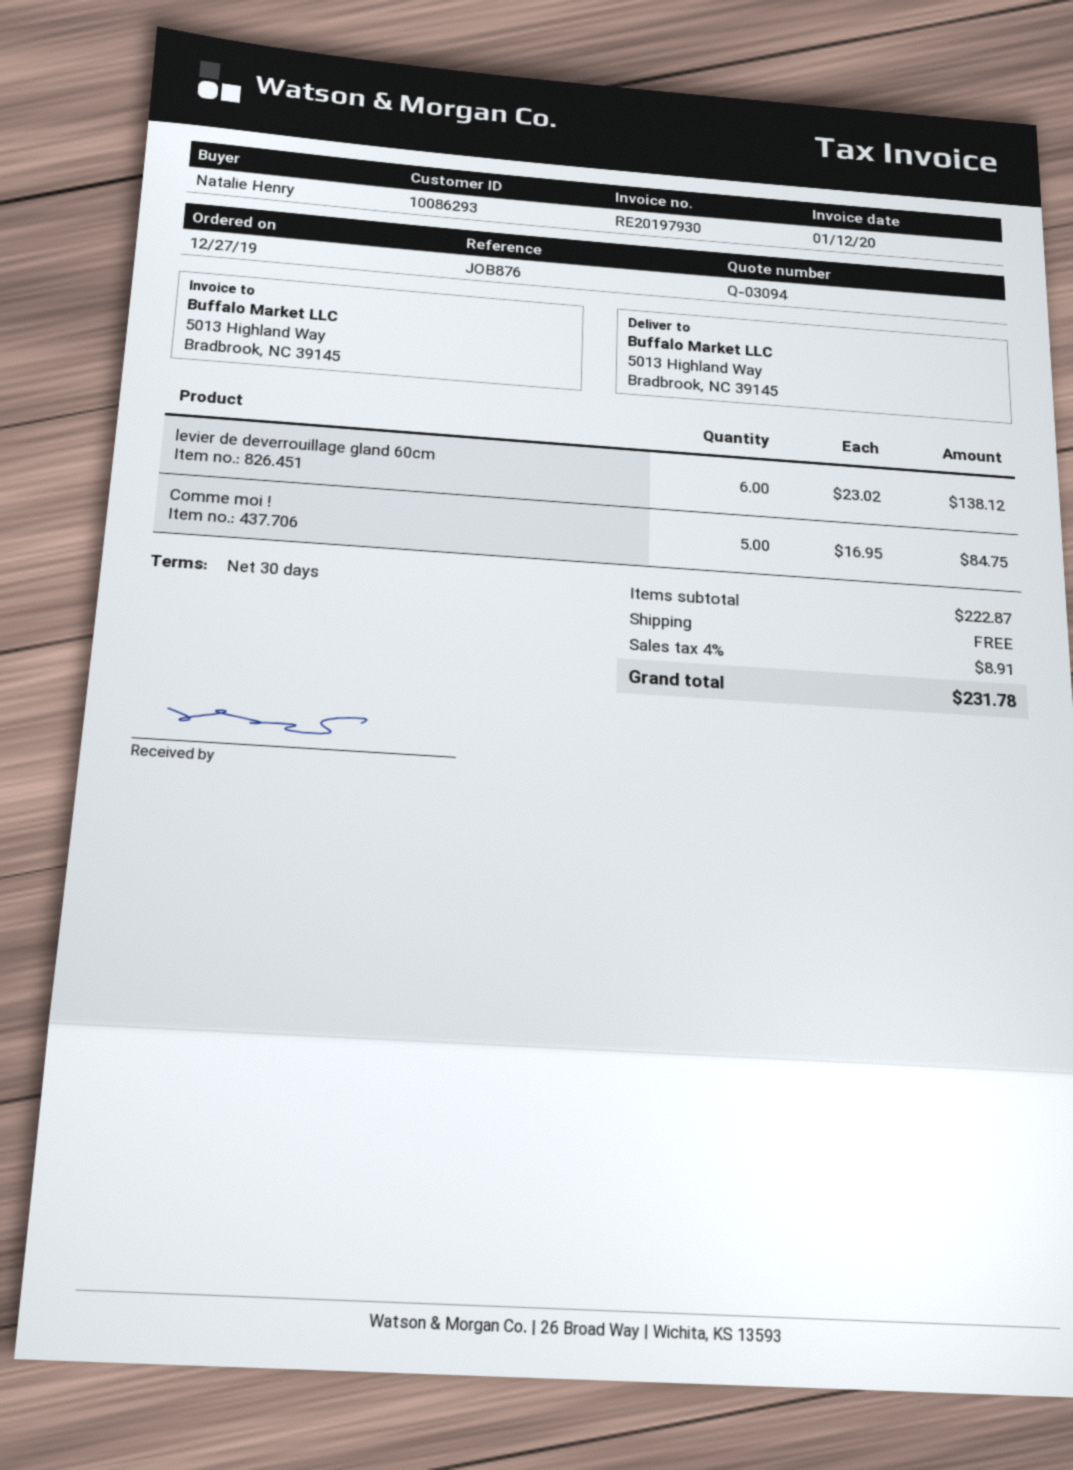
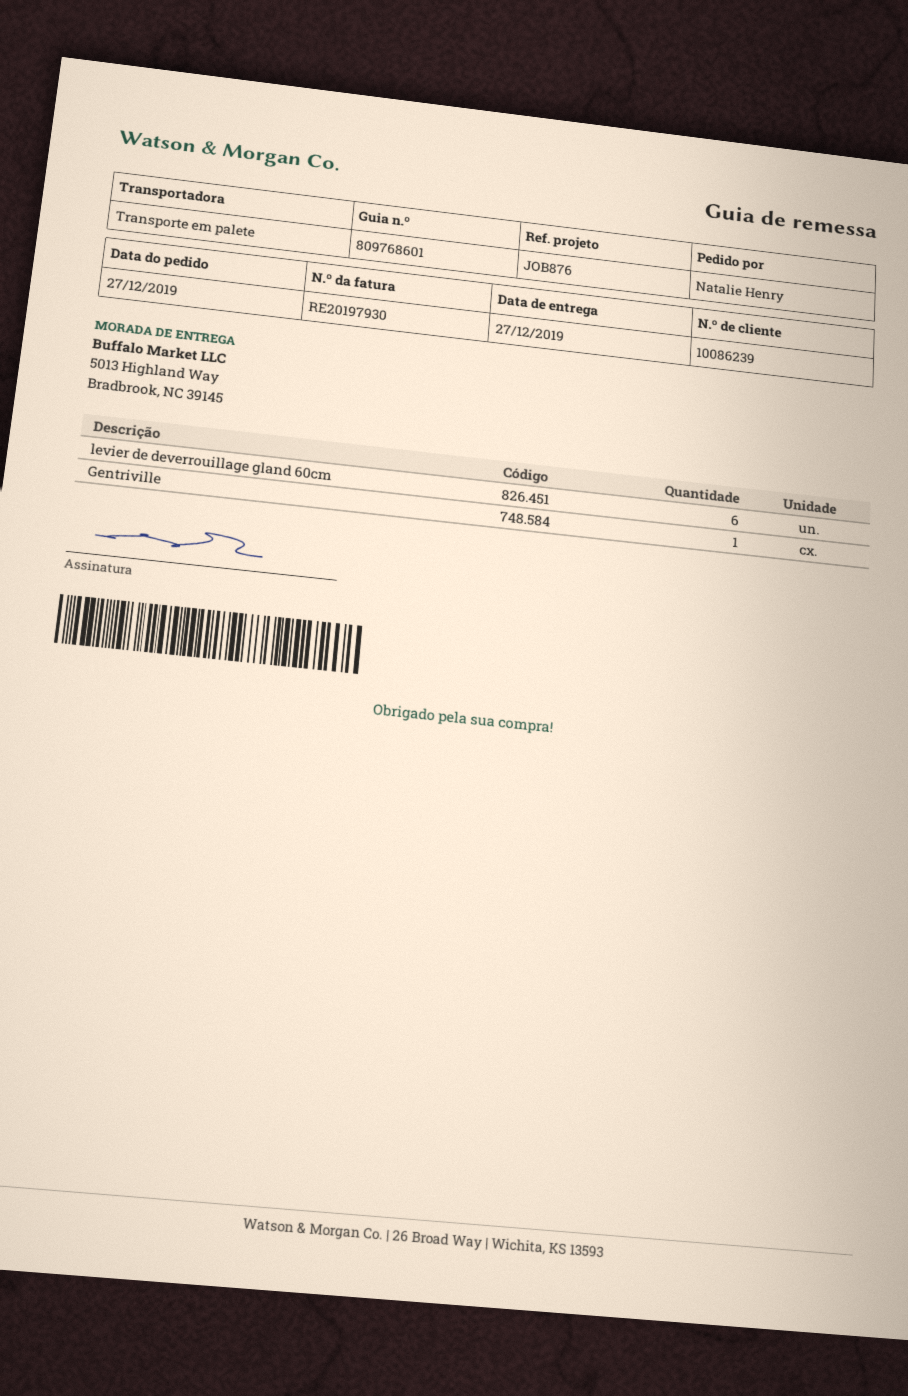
customer number: 10086293 -> 10086239
Comme moi !: 5 -> none
Gentriville: none -> 1

